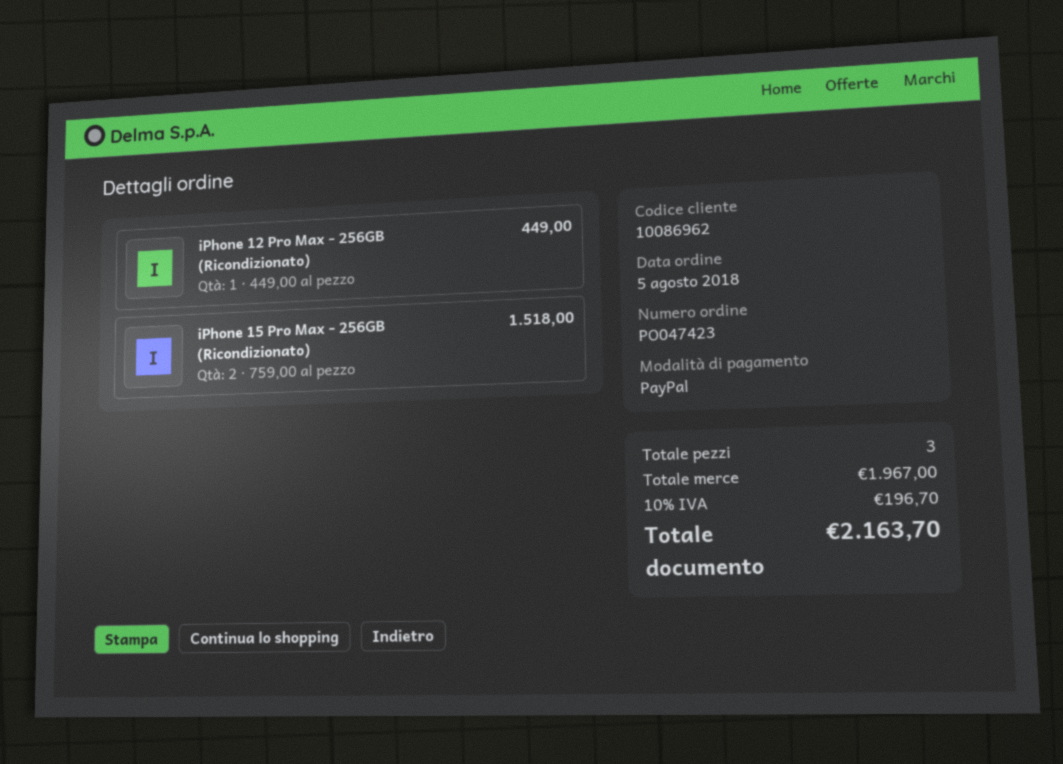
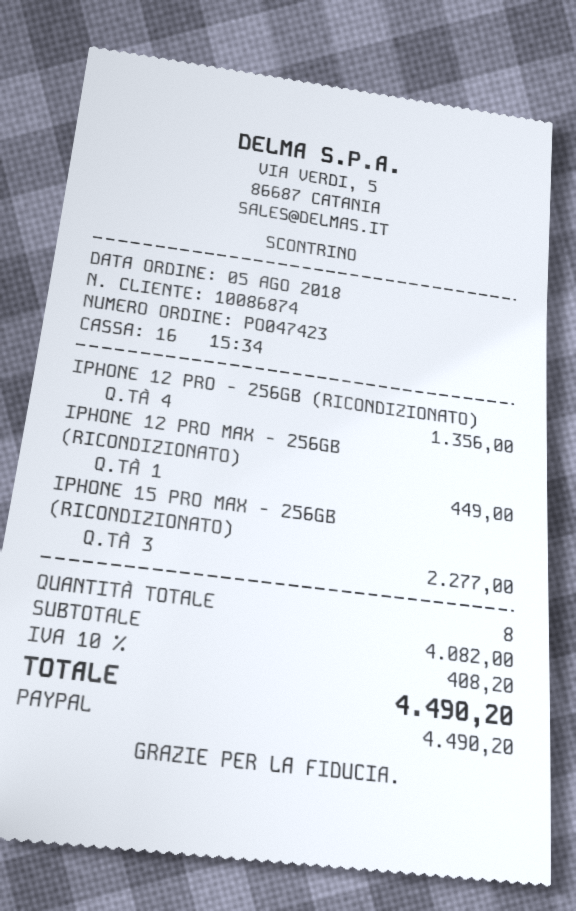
customer number: 10086962 -> 10086874
iPhone 15 Pro Max - 256GB (Ricondizionato): 2 for 1518.00 -> 3 for 2277.00
IPHONE 12 PRO - 256GB (RICONDIZIONATO): none -> 4 for 1356.00
total quantity: 3 -> 8
subtotal: 1967.00 -> 4082.00
tax: 10% = 196.70 -> 10% = 408.20
total: 2163.70 -> 4490.20

